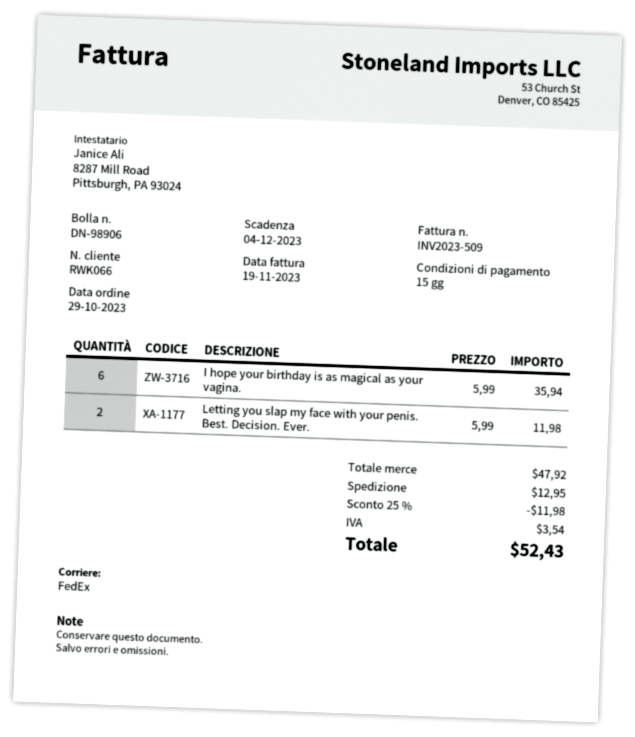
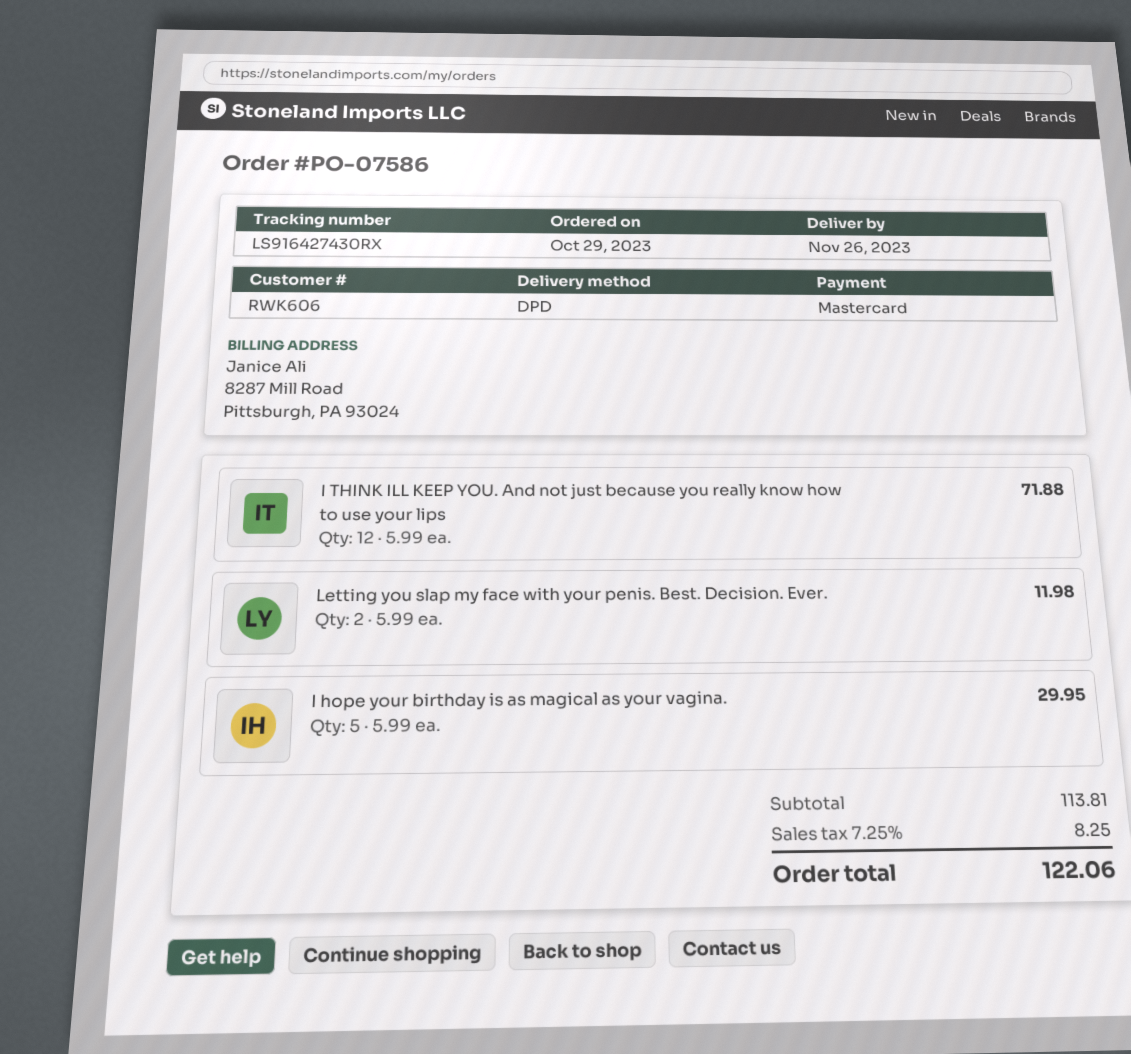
customer number: RWK066 -> RWK606
shipping method: FedEx -> DPD
I hope your birthday is as magical as your vagina.: 6 x 5.99 = 35.94 -> 5 x 5.99 = 29.95
I THINK ILL KEEP YOU. And not just because you really know how to use your lips: none -> 12 x 5.99 = 71.88
subtotal: 47.92 -> 113.81
discount: 25% = 11.98 -> none
shipping: 12.95 -> none
tax: 3.54 -> 8.25
total: 52.43 -> 122.06

